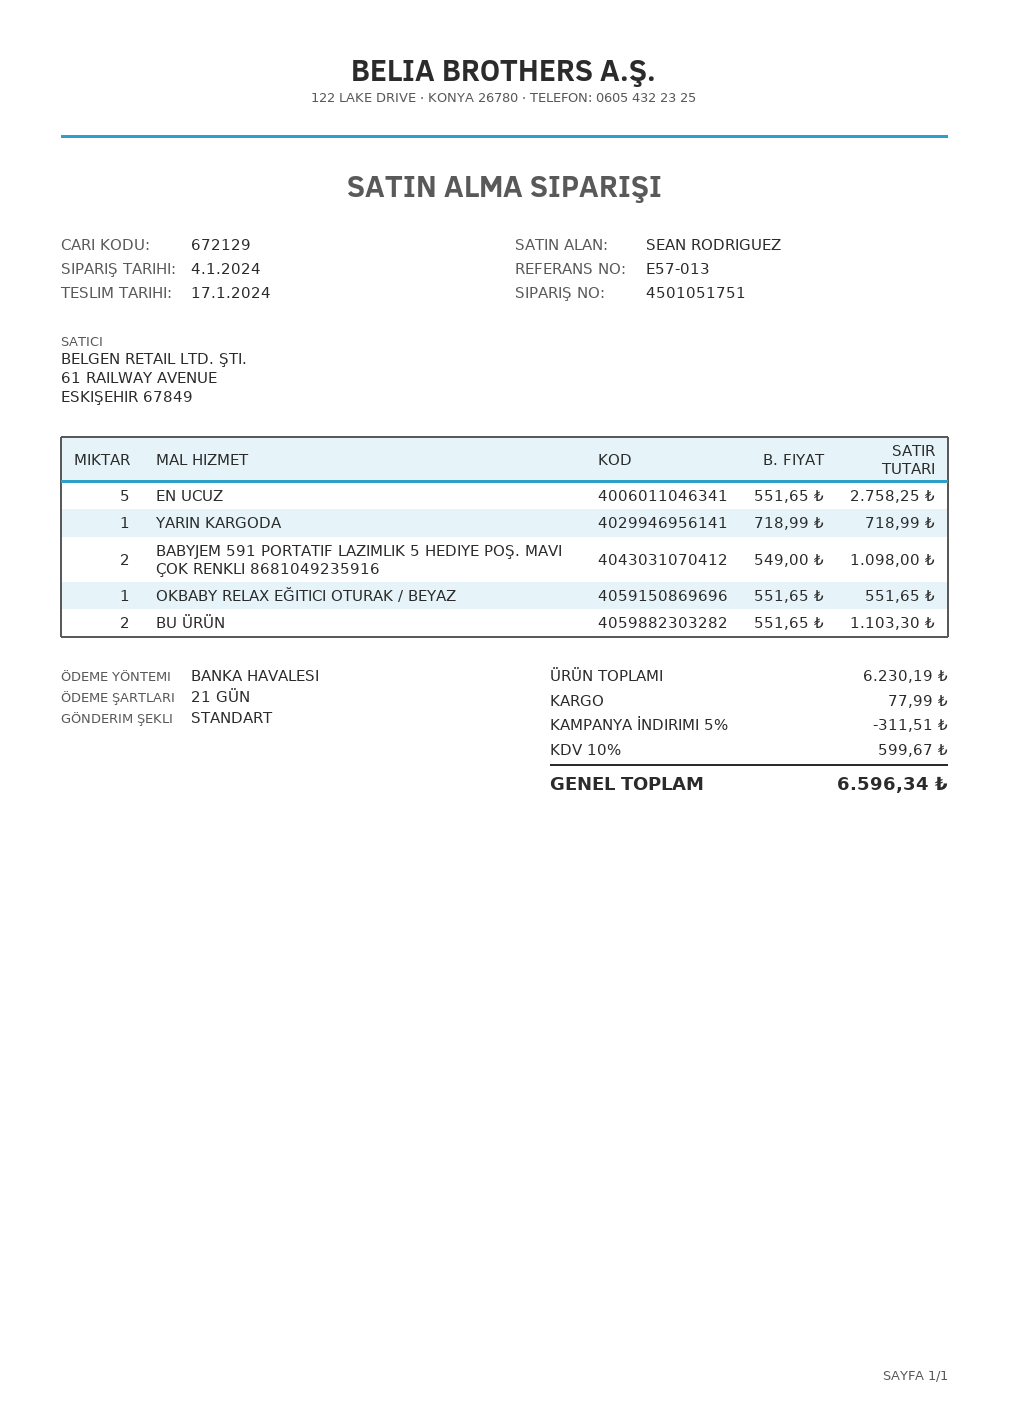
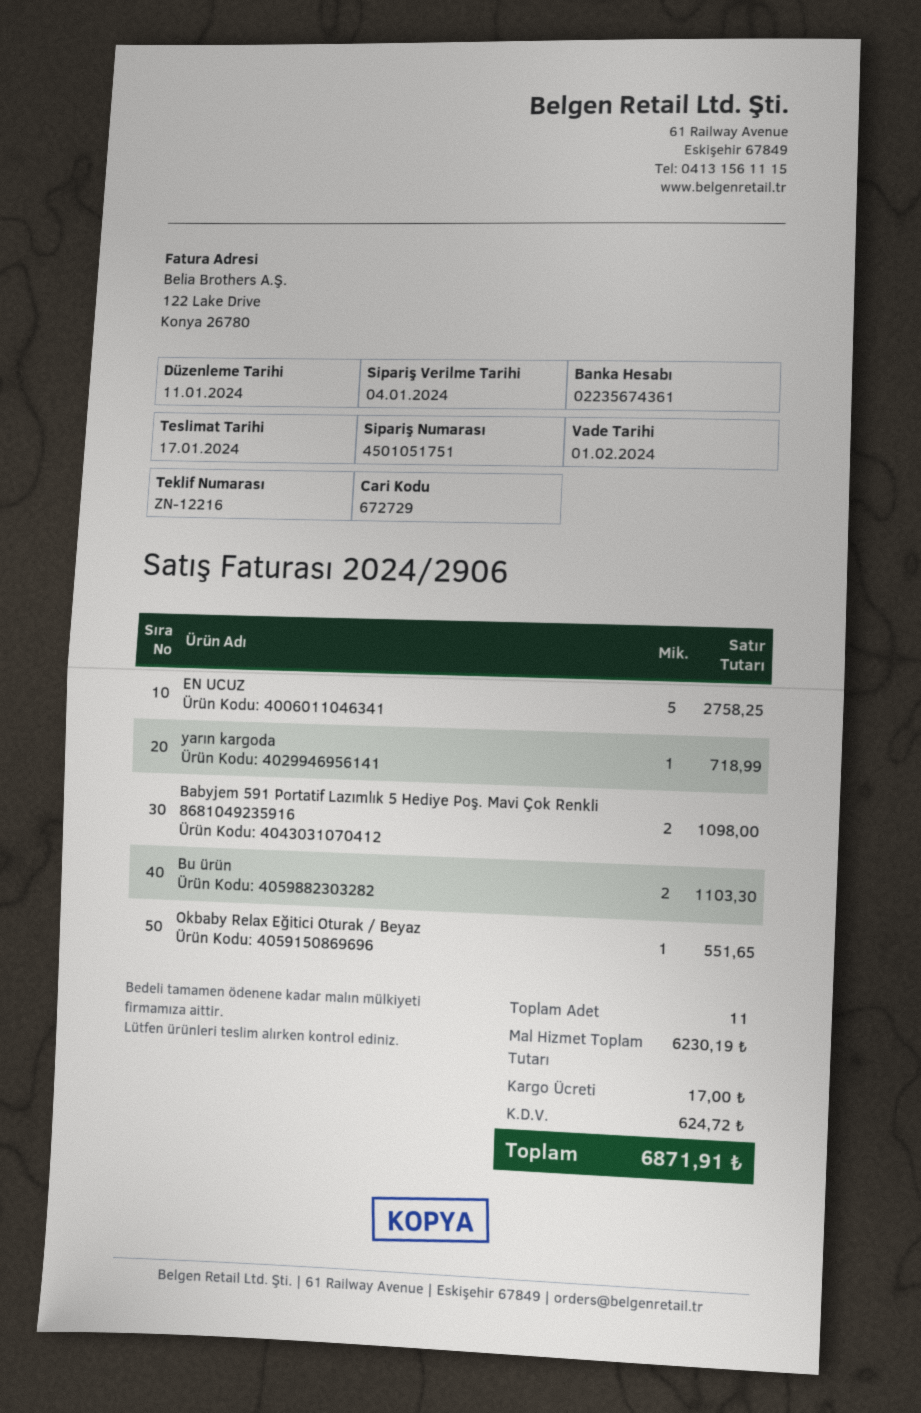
customer number: 672129 -> 672729
discount: 5% = 311.51 -> none
shipping: 77.99 -> 17.00
tax: 599.67 -> 624.72
total: 6596.34 -> 6871.91

